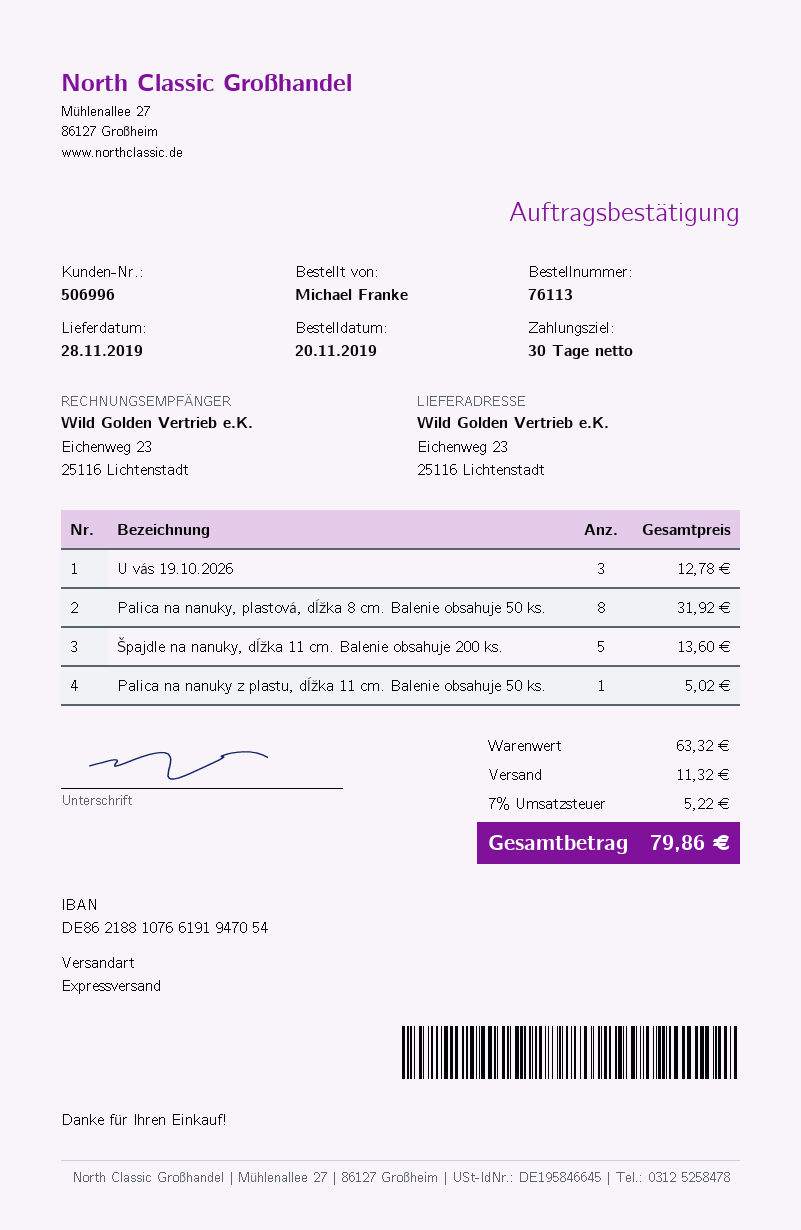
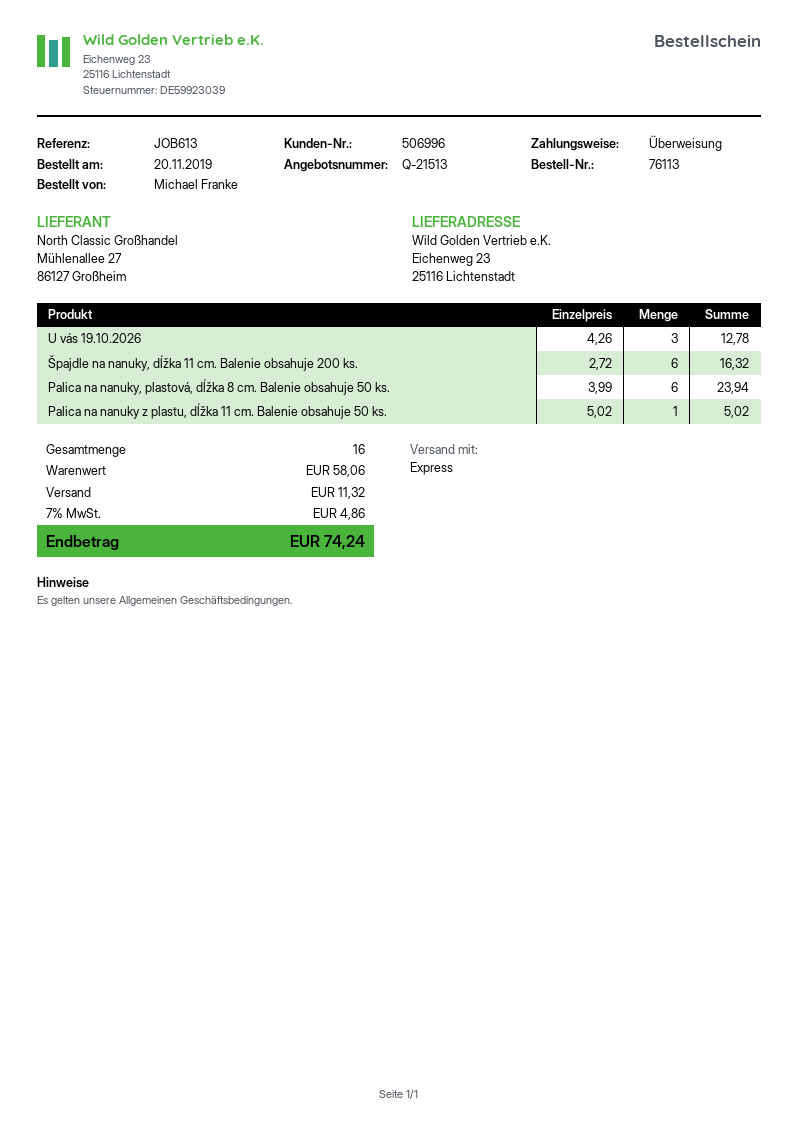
Palica na nanuky, plastová, dĺžka 8 cm. Balenie obsahuje 50 ks.: 8 for 31.92 -> 6 for 23.94
Špajdle na nanuky, dĺžka 11 cm. Balenie obsahuje 200 ks.: 5 for 13.60 -> 6 for 16.32
subtotal: 63.32 -> 58.06
tax: 7% = 5.22 -> 7% = 4.86
total: 79.86 -> 74.24

